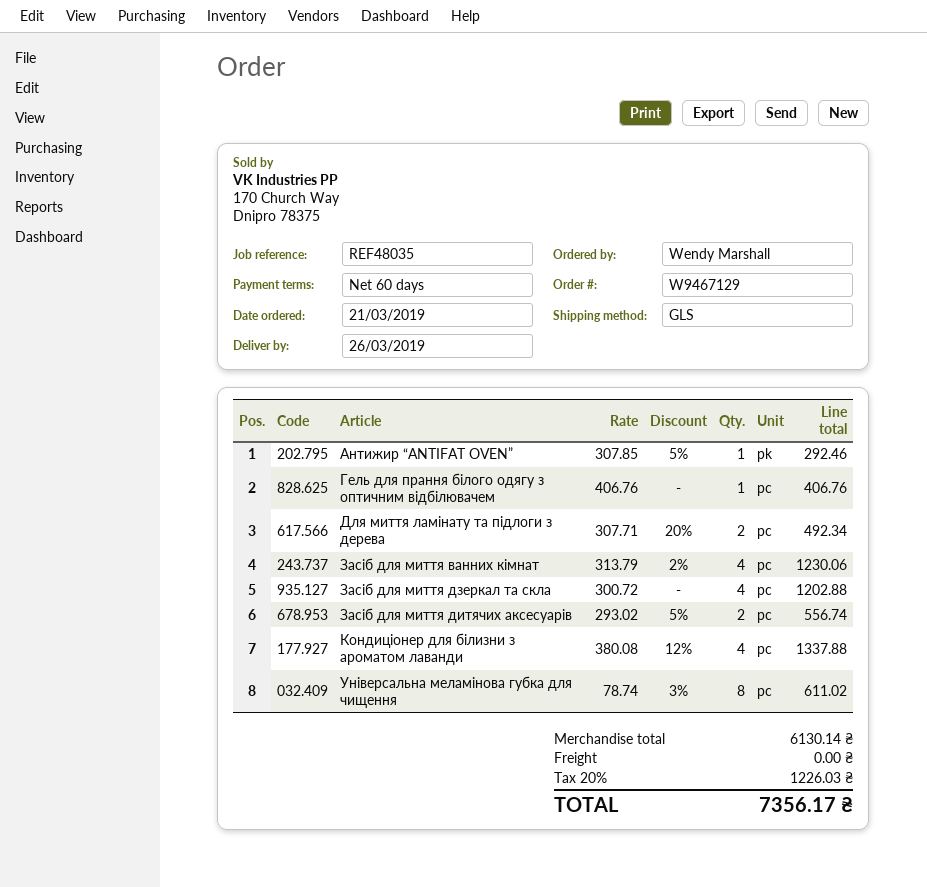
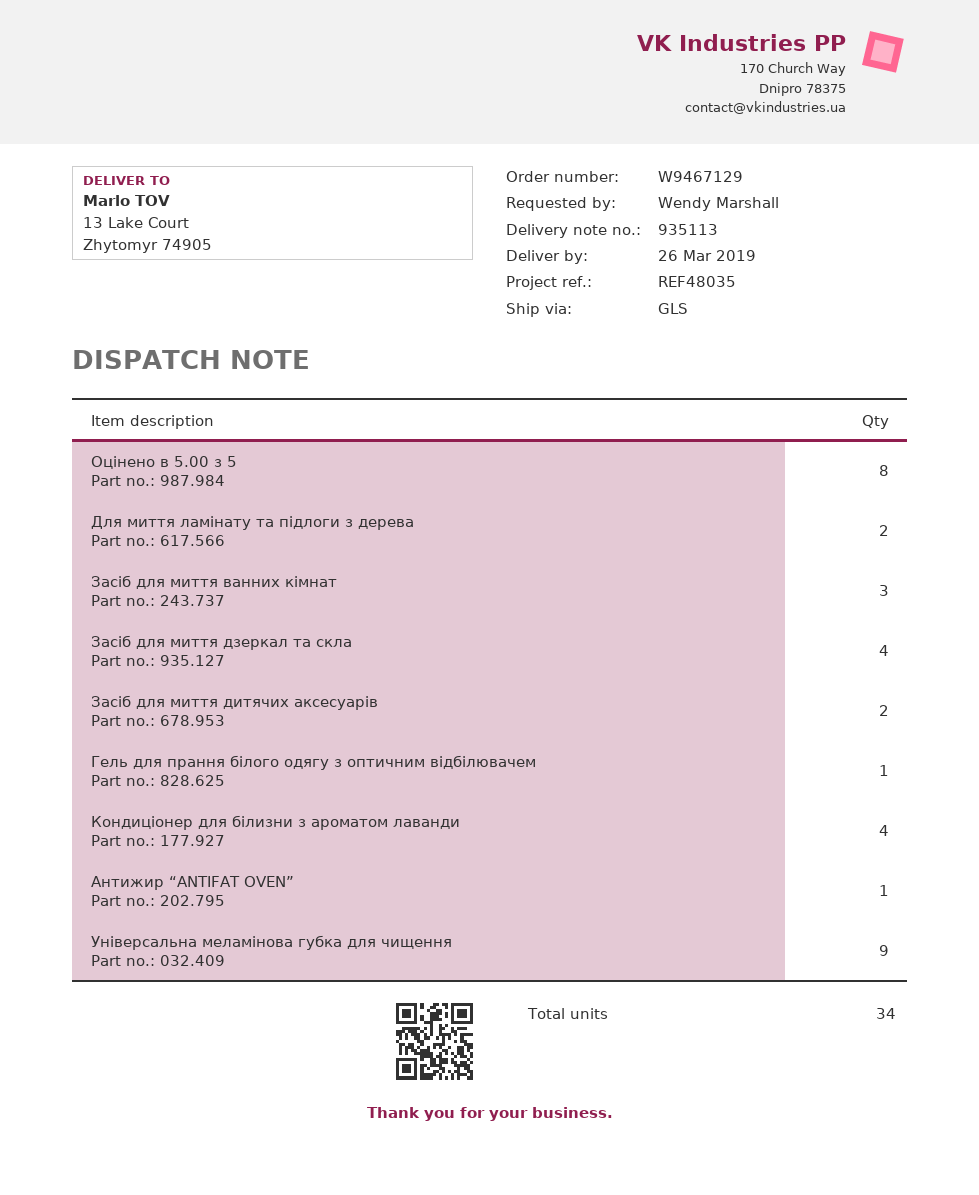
Засіб для миття ванних кімнат: 4 -> 3
Універсальна меламінова губка для чищення: 8 -> 9
Оцінено в 5.00 з 5: none -> 8

